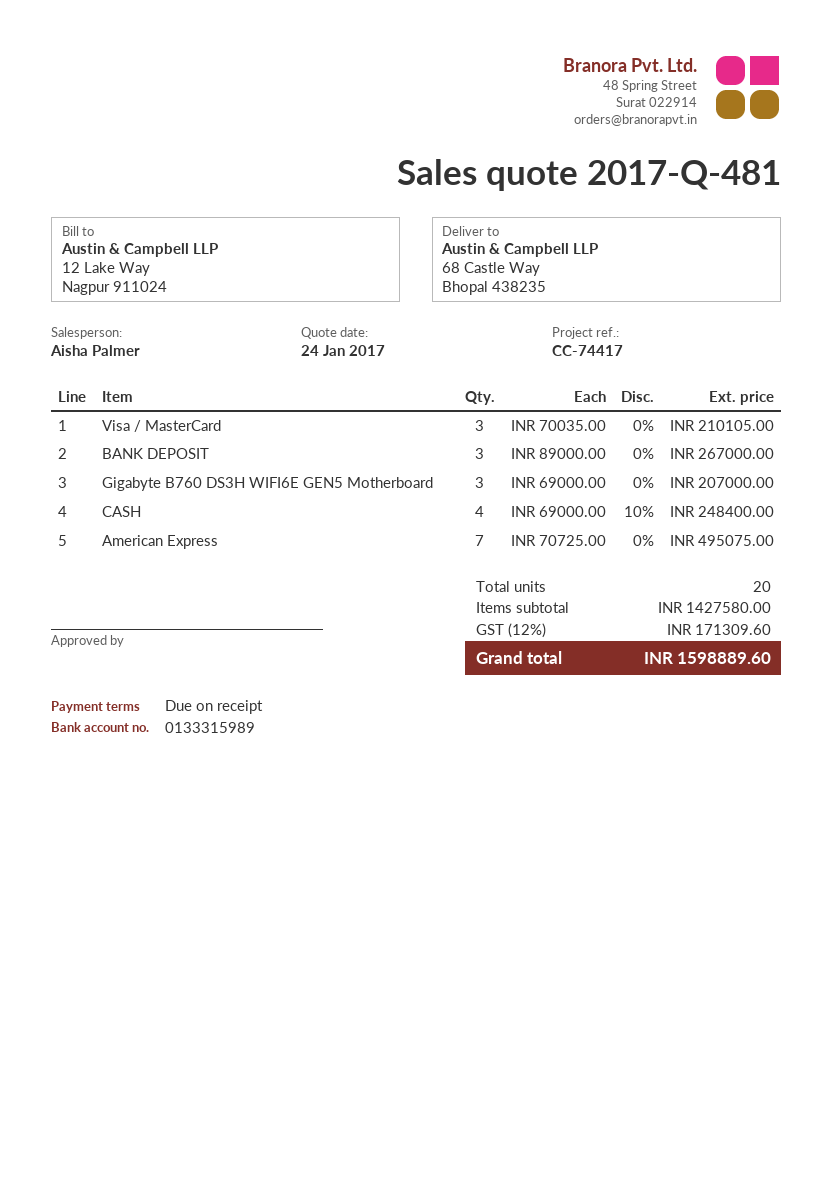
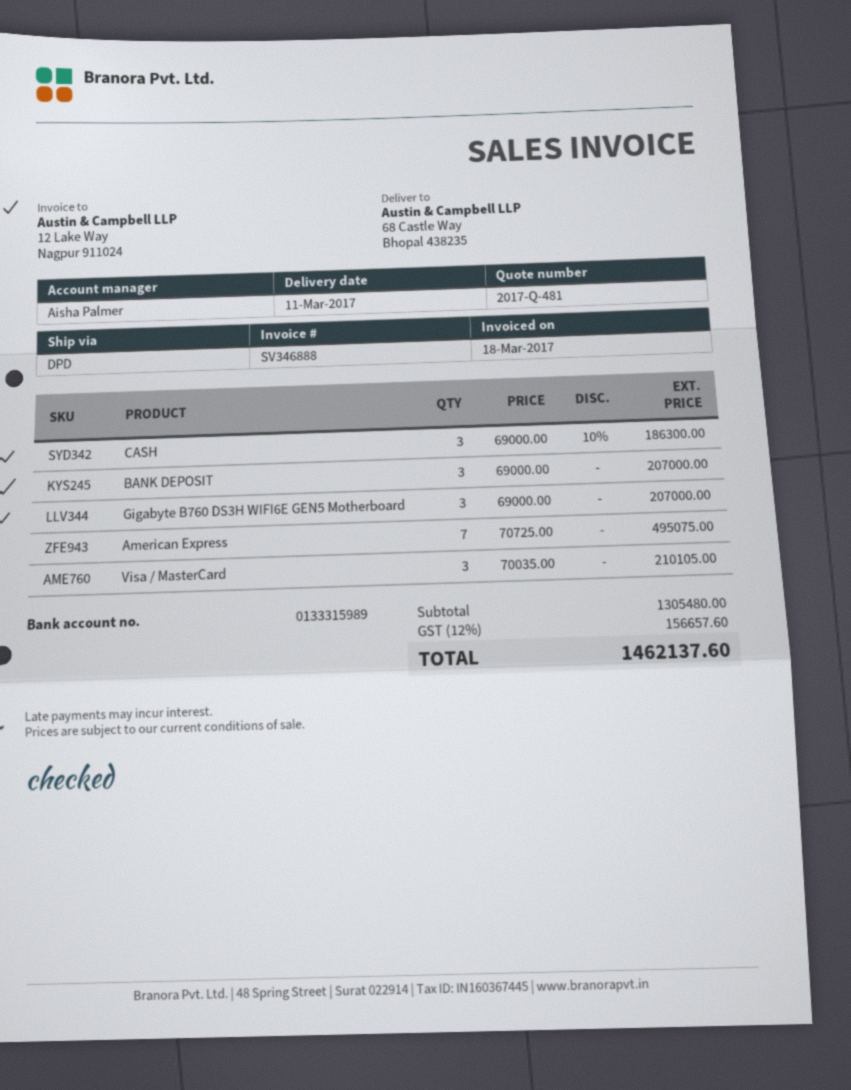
BANK DEPOSIT: 3 x 89000.00 = 267000.00 -> 3 x 69000.00 = 207000.00
CASH: 4 x 69000.00 - 10% = 248400.00 -> 3 x 69000.00 - 10% = 186300.00
subtotal: 1427580.00 -> 1305480.00
tax: 12% = 171309.60 -> 12% = 156657.60
total: 1598889.60 -> 1462137.60

